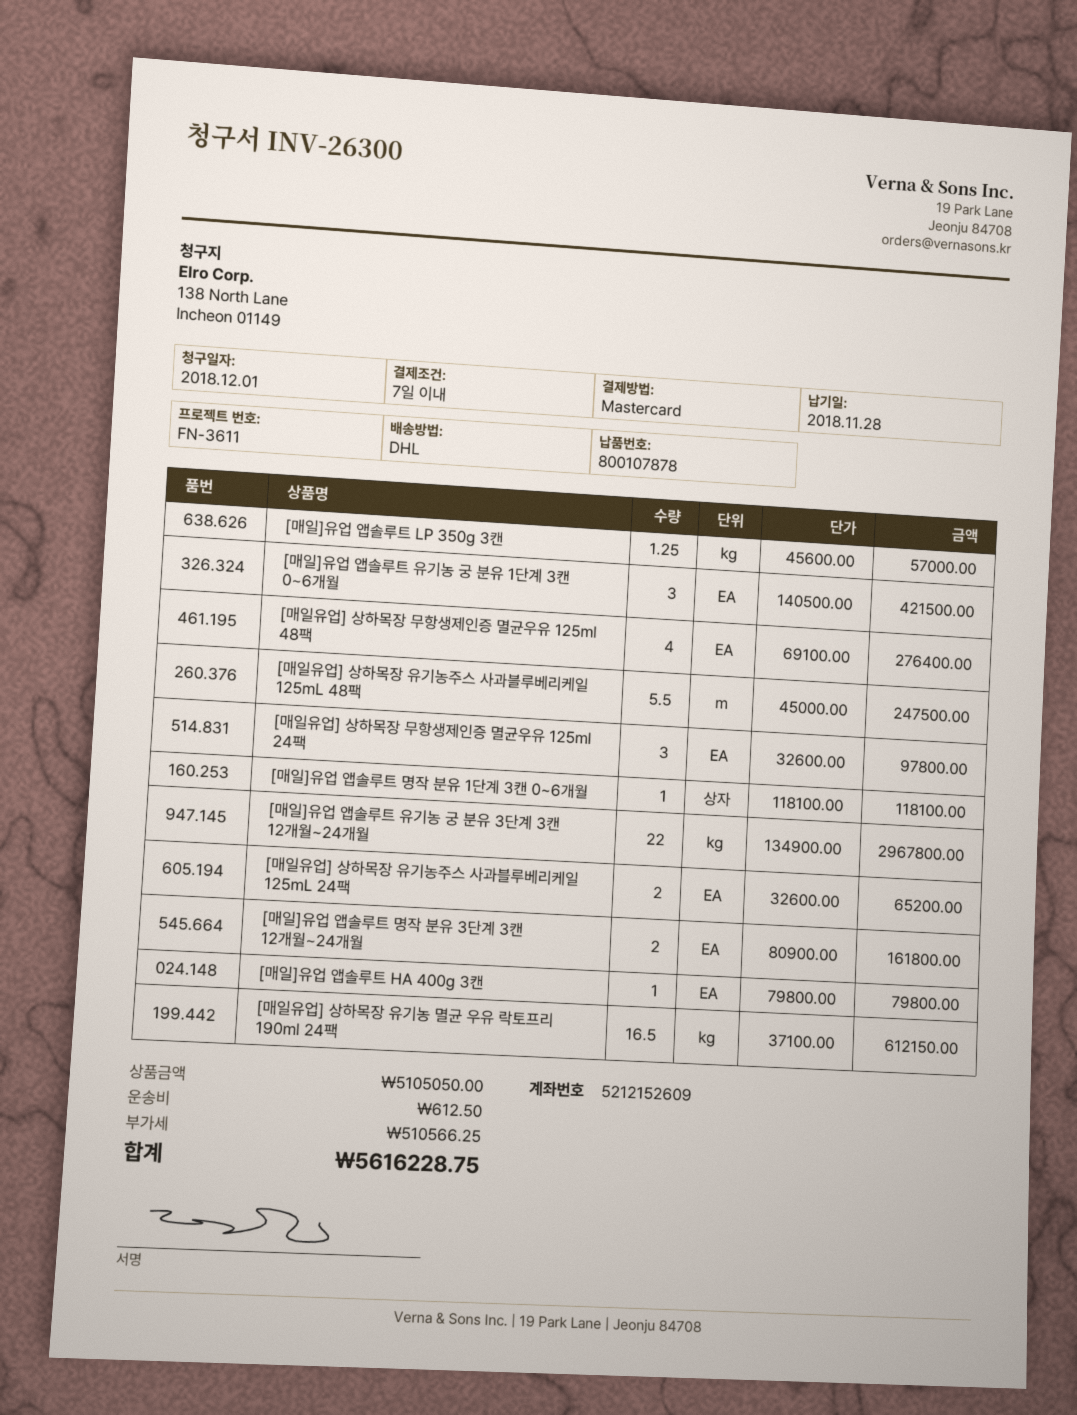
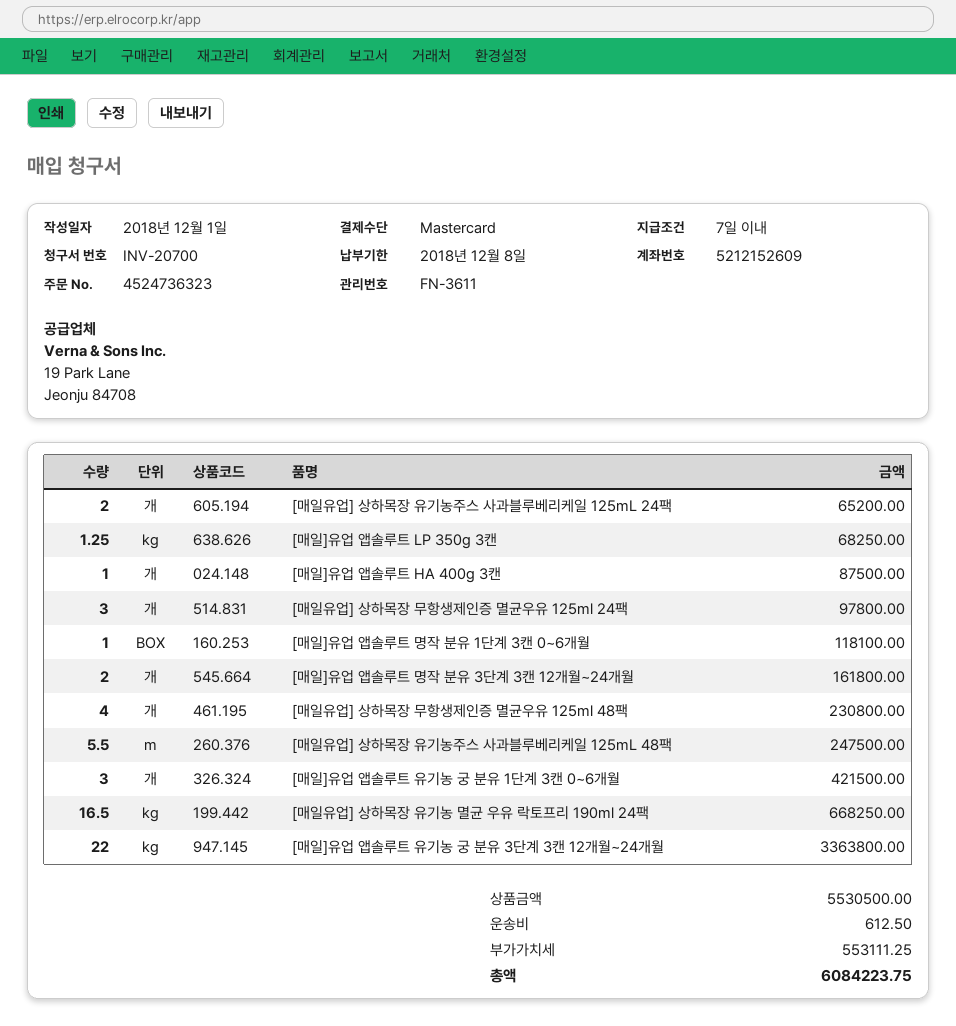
invoice number: INV-26300 -> INV-20700
[매일]유업 앱솔루트 LP 350g 3캔: 1.25 for 57000.00 -> 1.25 for 68250.00
[매일유업] 상하목장 무항생제인증 멸균우유 125ml 48팩: 4 for 276400.00 -> 4 for 230800.00
[매일]유업 앱솔루트 유기농 궁 분유 3단계 3캔 12개월~24개월: 22 for 2967800.00 -> 22 for 3363800.00
[매일]유업 앱솔루트 HA 400g 3캔: 1 for 79800.00 -> 1 for 87500.00
[매일유업] 상하목장 유기농 멸균 우유 락토프리 190ml 24팩: 16.5 for 612150.00 -> 16.5 for 668250.00
subtotal: 5105050.00 -> 5530500.00
tax: 510566.25 -> 553111.25
total: 5616228.75 -> 6084223.75

